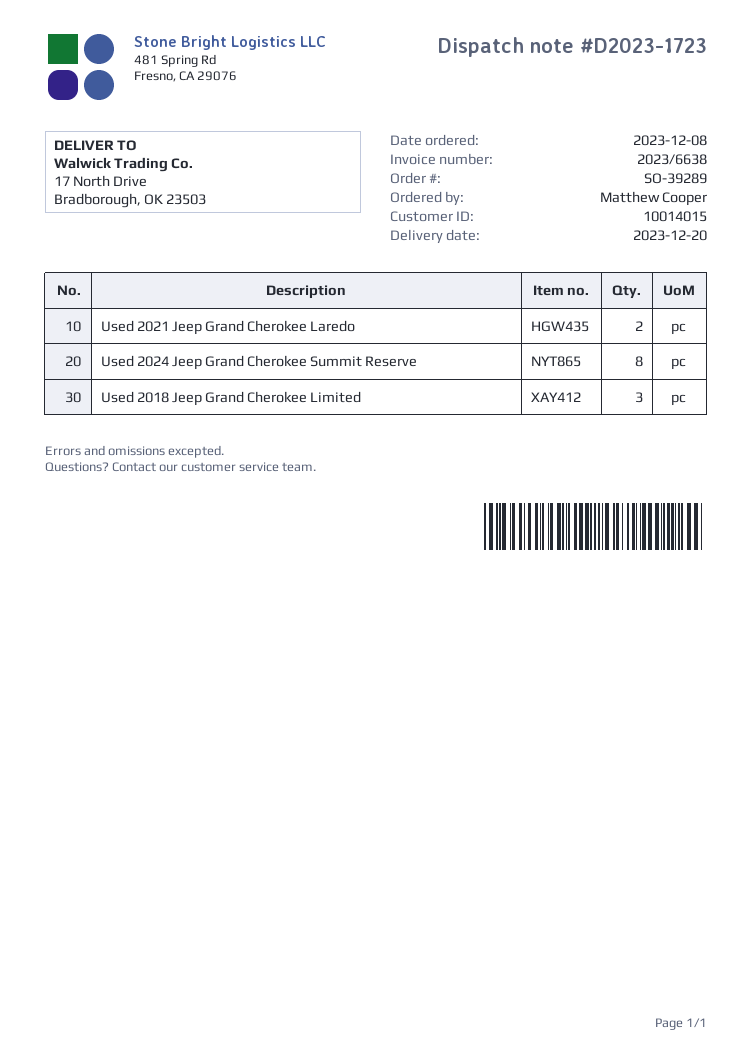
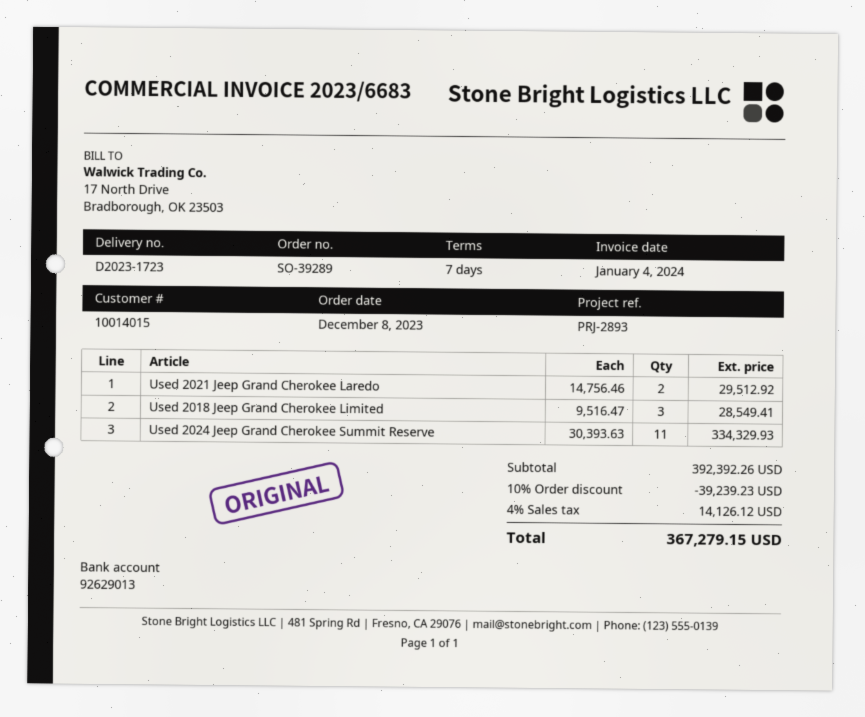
invoice number: 2023/6638 -> 2023/6683
Used 2024 Jeep Grand Cherokee Summit Reserve: 8 -> 11

